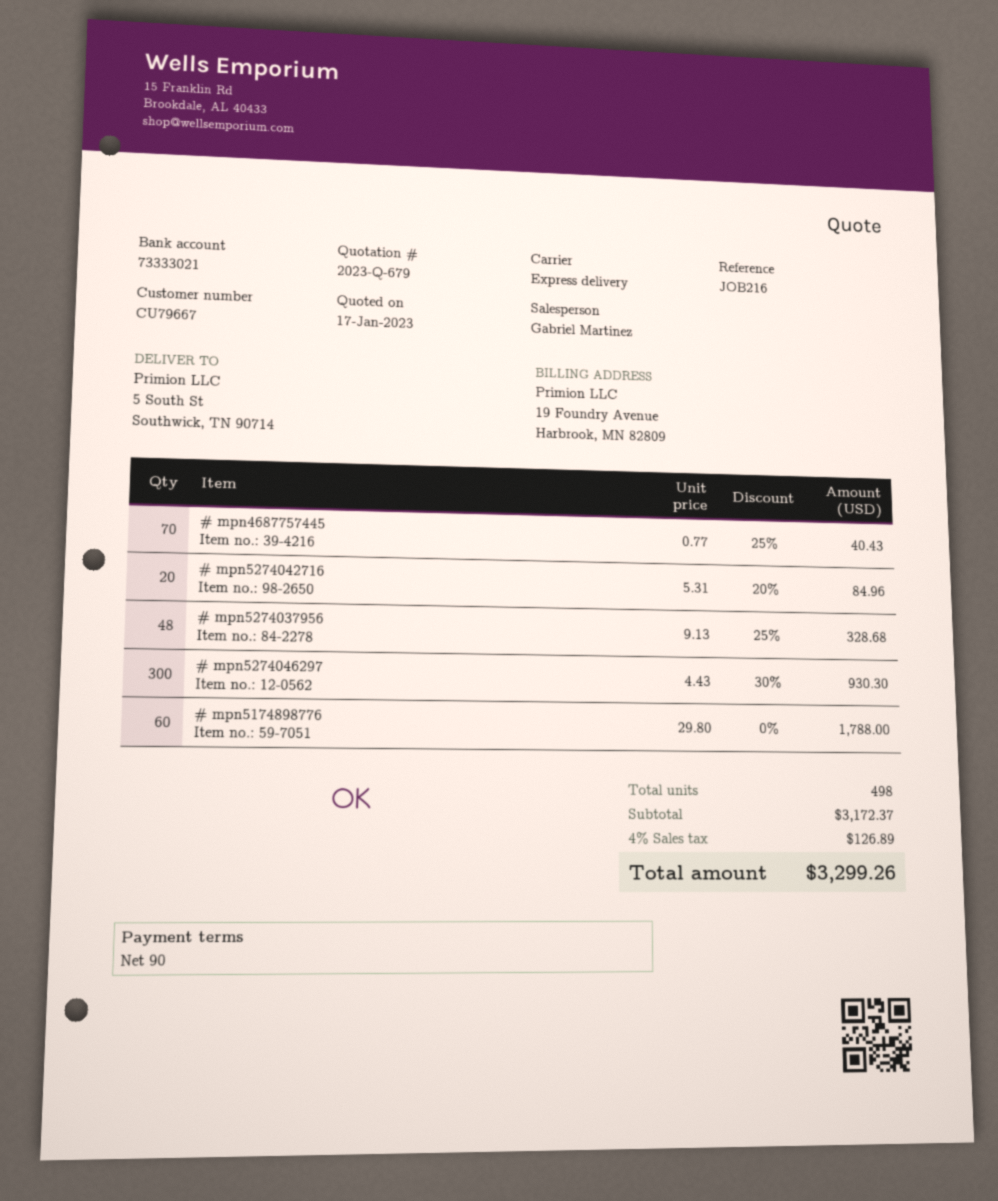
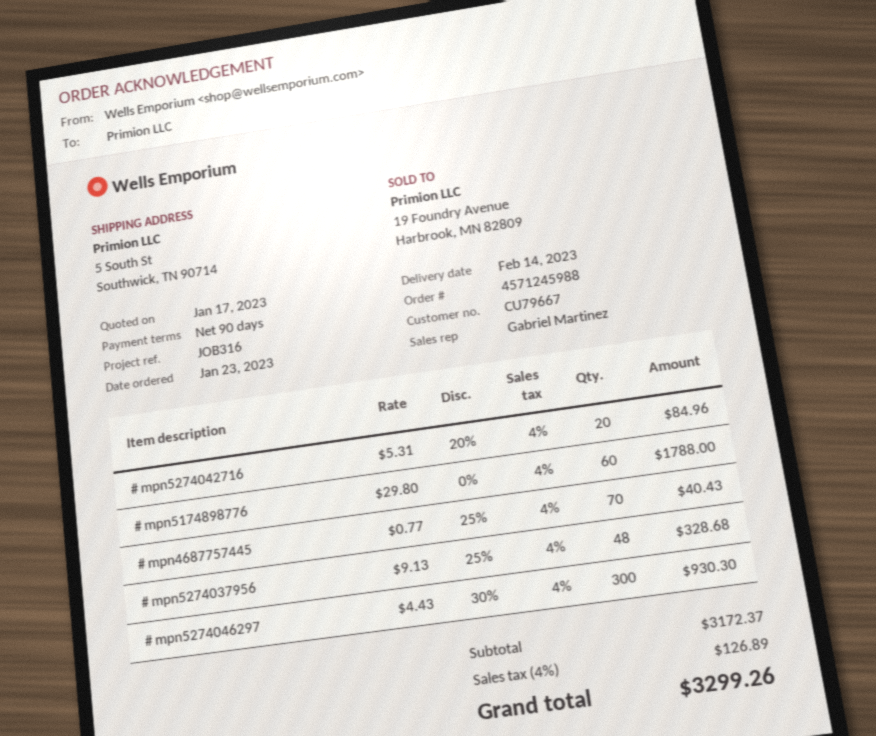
reference: JOB216 -> JOB316

